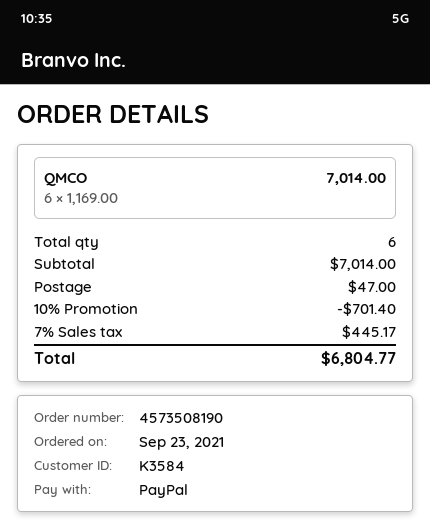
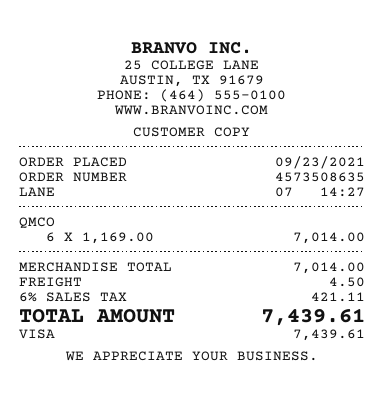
order number: 4573508190 -> 4573508635
payment method: PayPal -> Visa
discount: 10% = 701.40 -> none
shipping: 47.00 -> 4.50
tax: 7% = 445.17 -> 6% = 421.11
total: 6804.77 -> 7439.61

